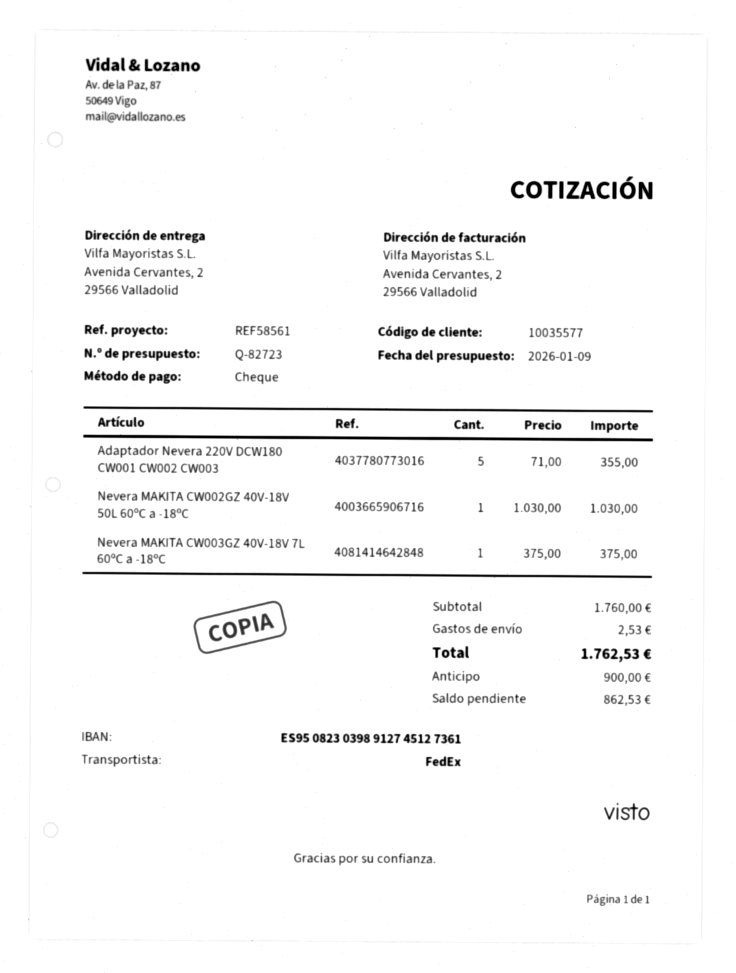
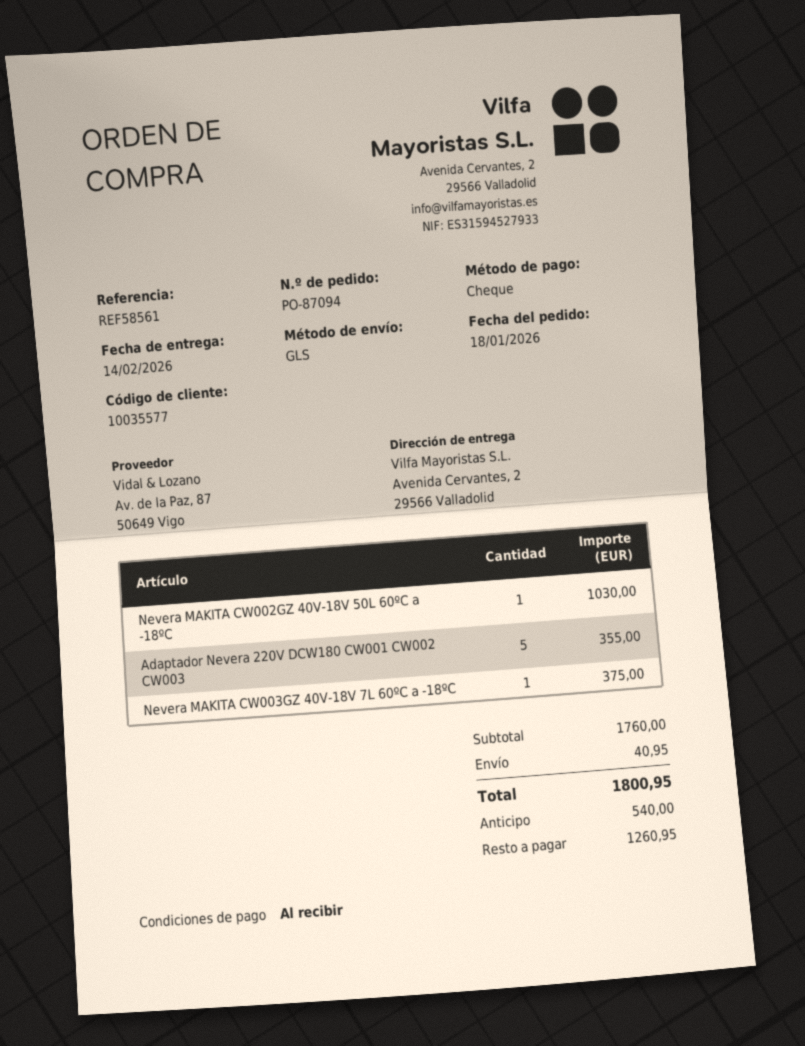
shipping method: FedEx -> GLS
shipping: 2.53 -> 40.95
total: 1762.53 -> 1800.95
deposit: 900.00 -> 540.00
balance: 862.53 -> 1260.95

